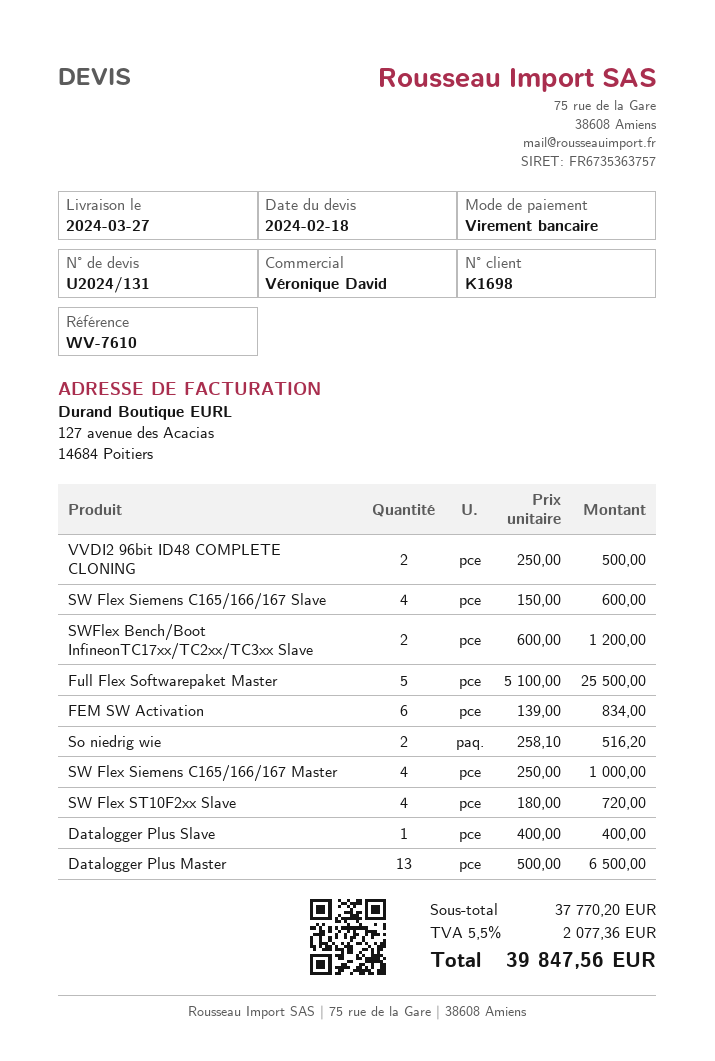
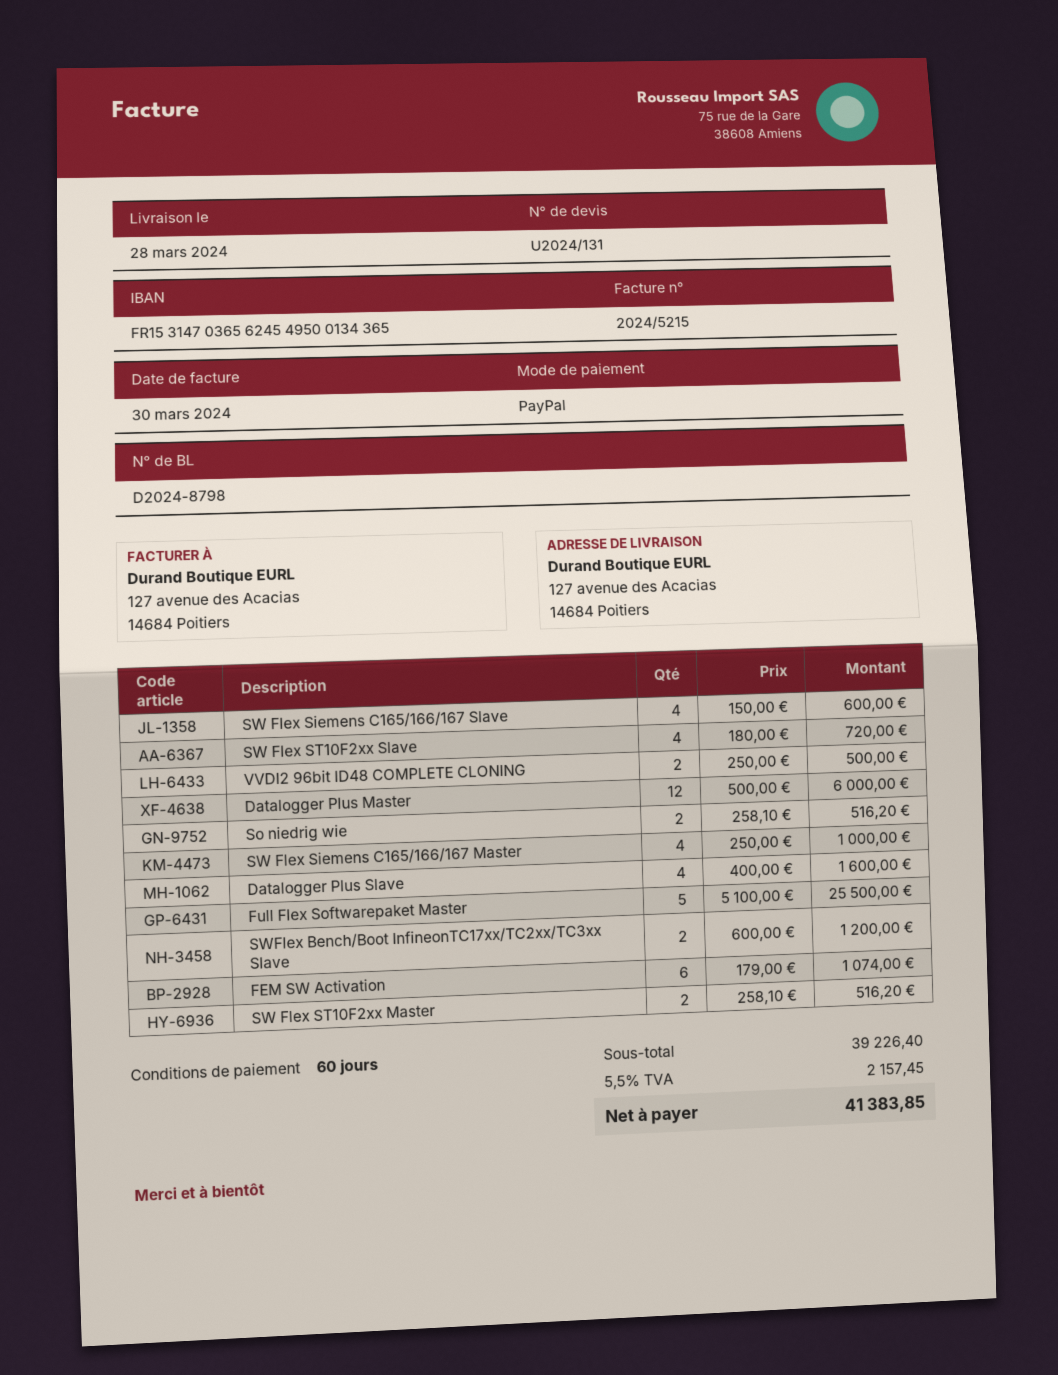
delivery date: 2024-03-27 -> 2024-03-28
payment method: bank transfer -> PayPal
FEM SW Activation: 6 x 139.00 = 834.00 -> 6 x 179.00 = 1074.00
Datalogger Plus Slave: 1 x 400.00 = 400.00 -> 4 x 400.00 = 1600.00
Datalogger Plus Master: 13 x 500.00 = 6500.00 -> 12 x 500.00 = 6000.00
SW Flex ST10F2xx Master: none -> 2 x 258.10 = 516.20
subtotal: 37770.20 -> 39226.40
tax: 5.5% = 2077.36 -> 5.5% = 2157.45
total: 39847.56 -> 41383.85

